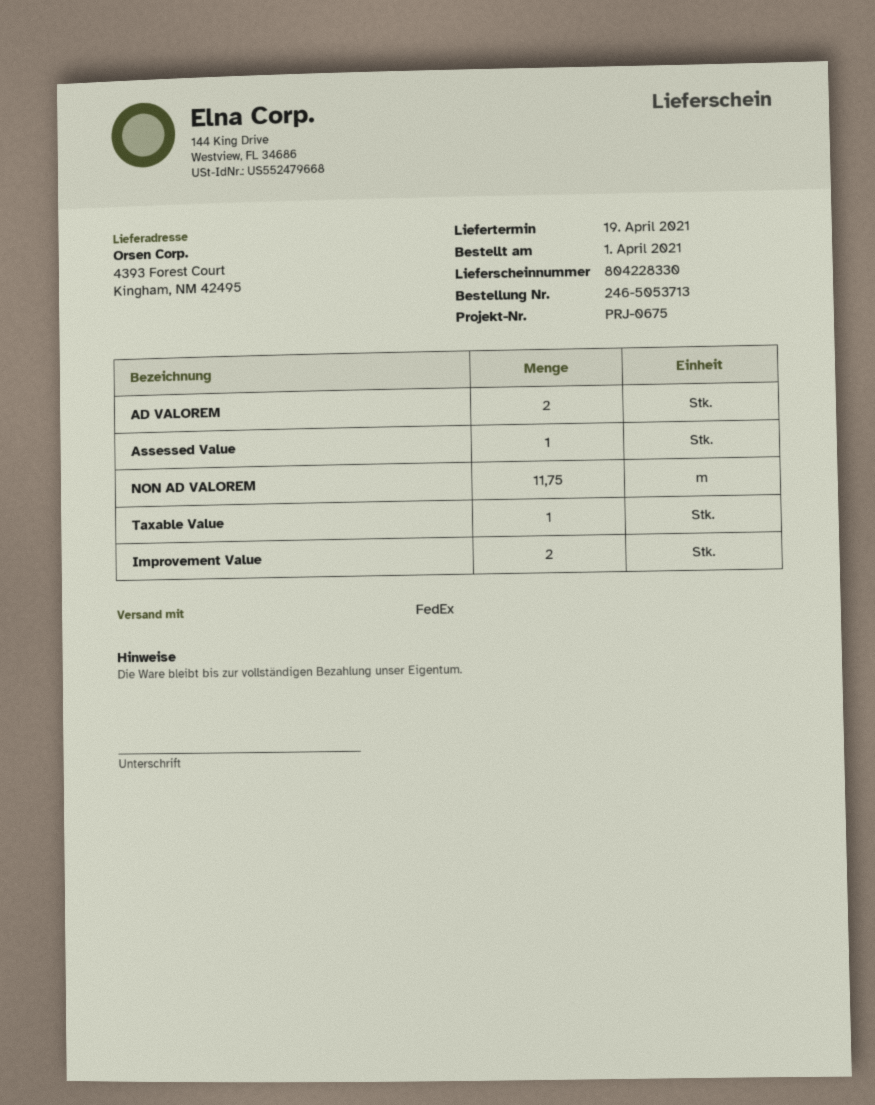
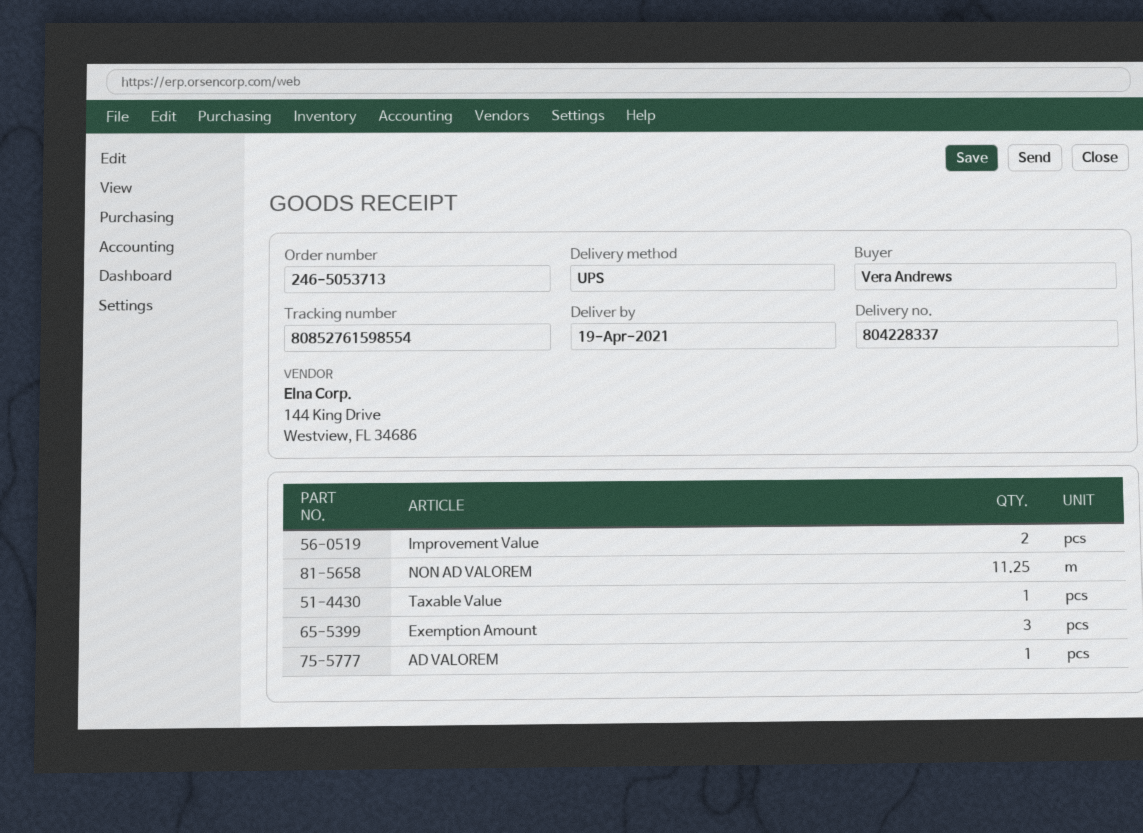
delivery note number: 804228330 -> 804228337
shipping method: FedEx -> UPS
AD VALOREM: 2 -> 1
Assessed Value: 1 -> none
NON AD VALOREM: 11.75 -> 11.25
Exemption Amount: none -> 3

